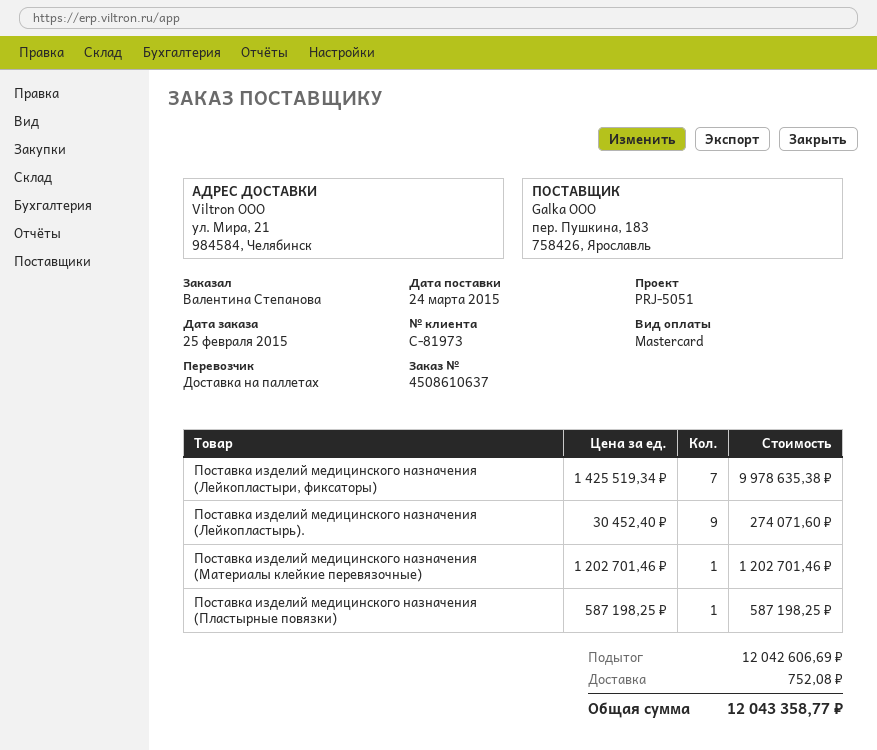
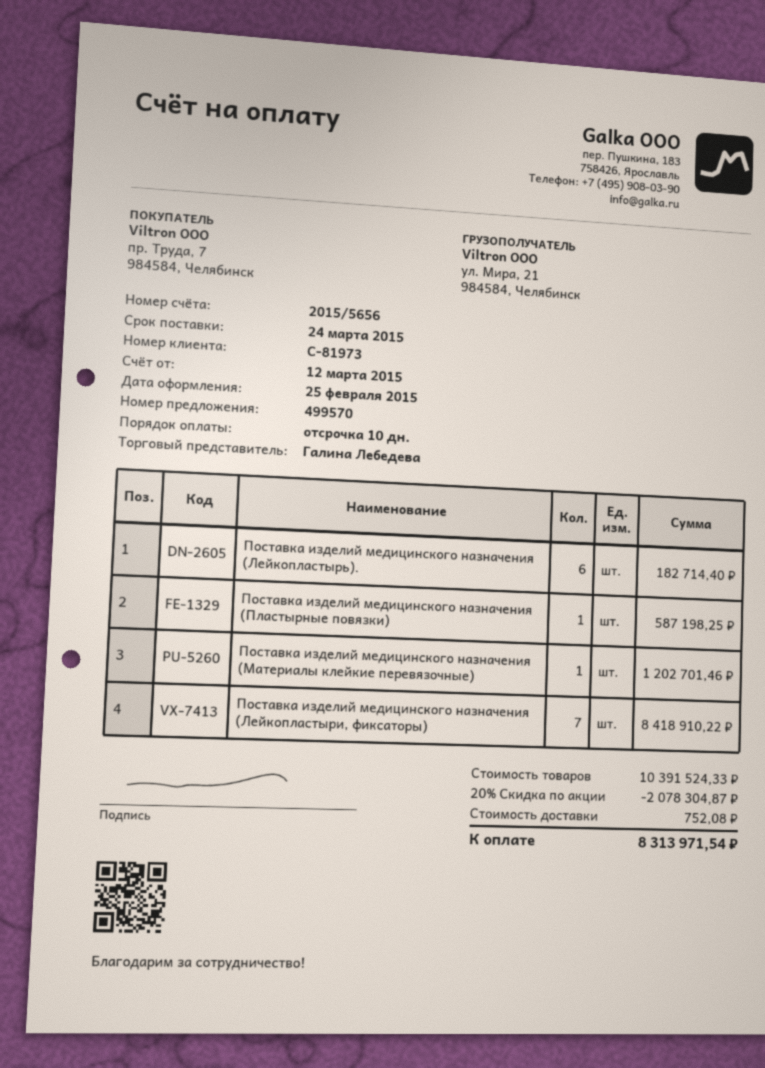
Поставка изделий медицинского назначения (Лейкопластыри, фиксаторы): 7 for 9978635.38 -> 7 for 8418910.22
Поставка изделий медицинского назначения (Лейкопластырь).: 9 for 274071.60 -> 6 for 182714.40
subtotal: 12042606.69 -> 10391524.33
discount: none -> 20% = 2078304.87
total: 12043358.77 -> 8313971.54

